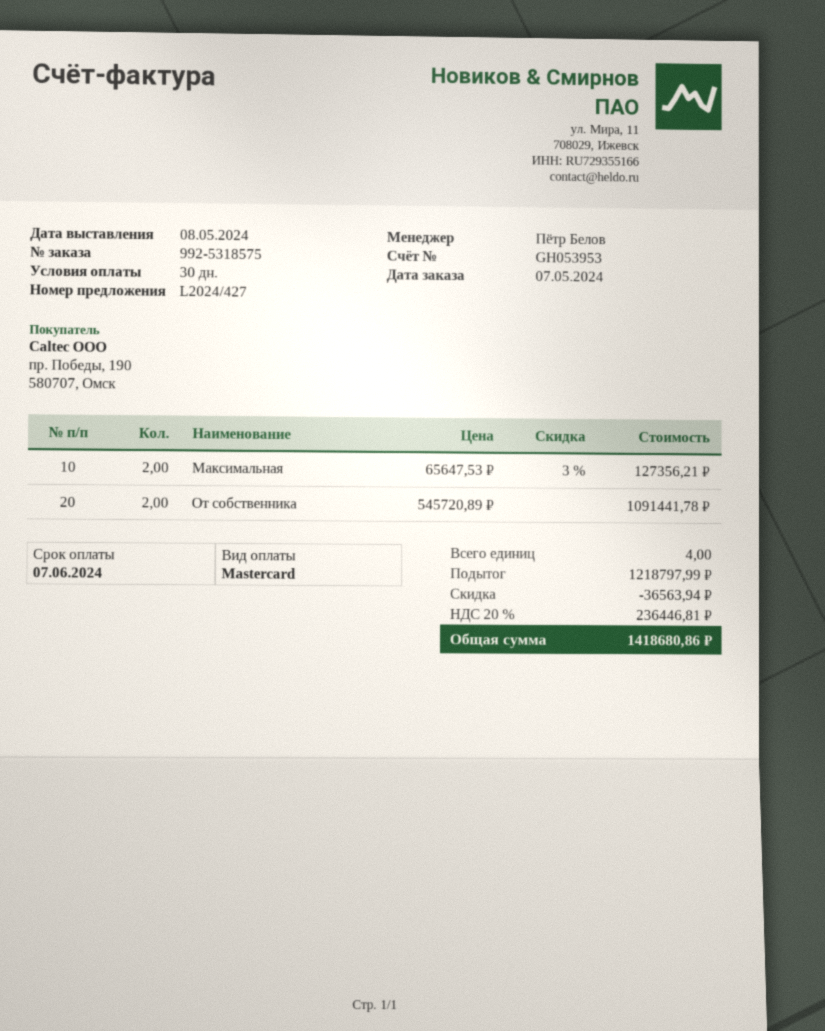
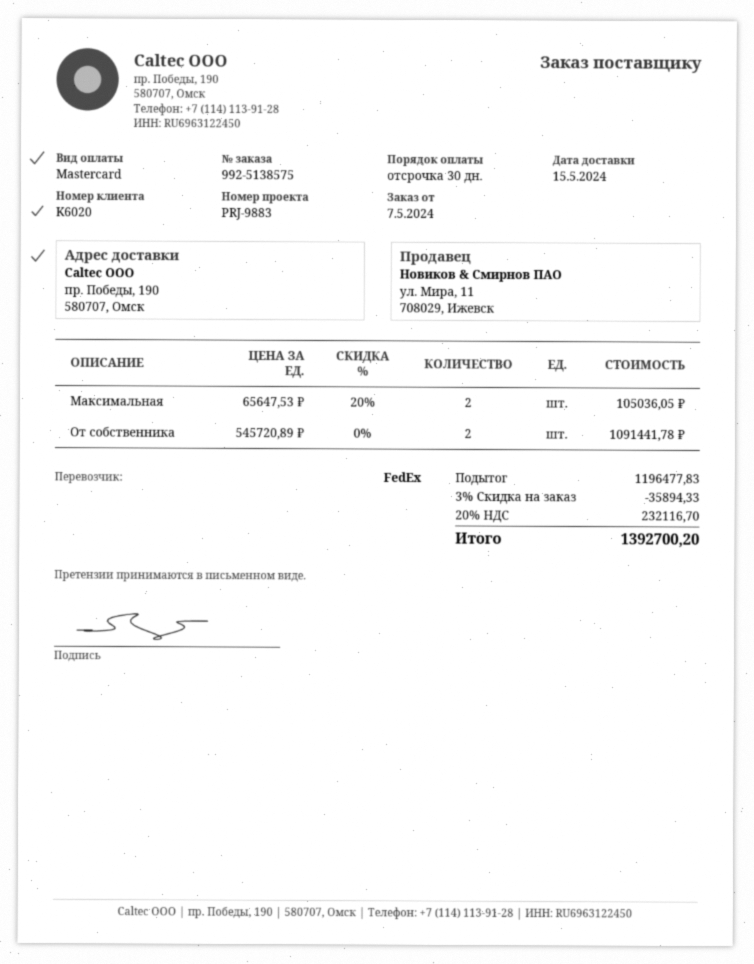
order number: 992-5318575 -> 992-5138575
Максимальная: 2 x 65647.53 - 3% = 127356.21 -> 2 x 65647.53 - 20% = 105036.05
subtotal: 1218797.99 -> 1196477.83
discount: 36563.94 -> 35894.33
tax: 20% = 236446.81 -> 20% = 232116.70
total: 1418680.86 -> 1392700.20

